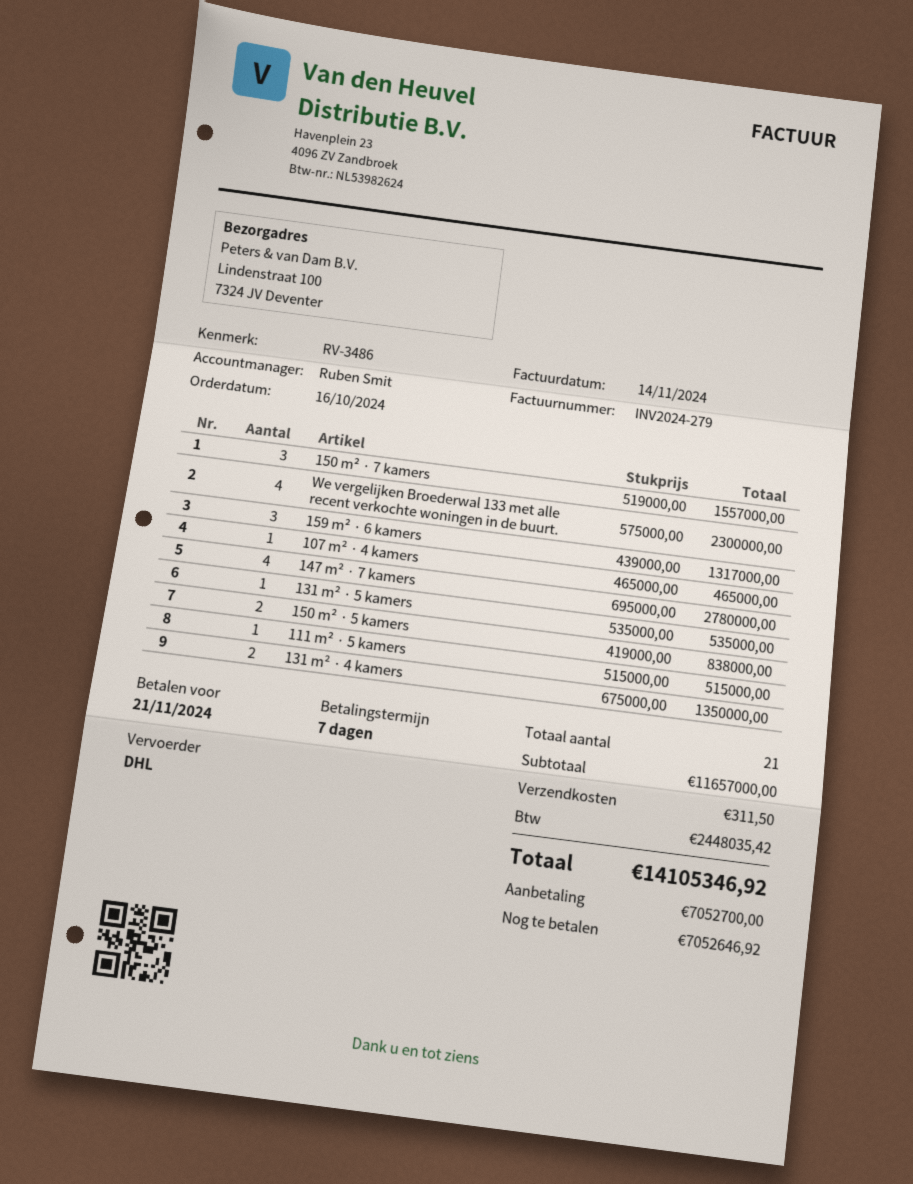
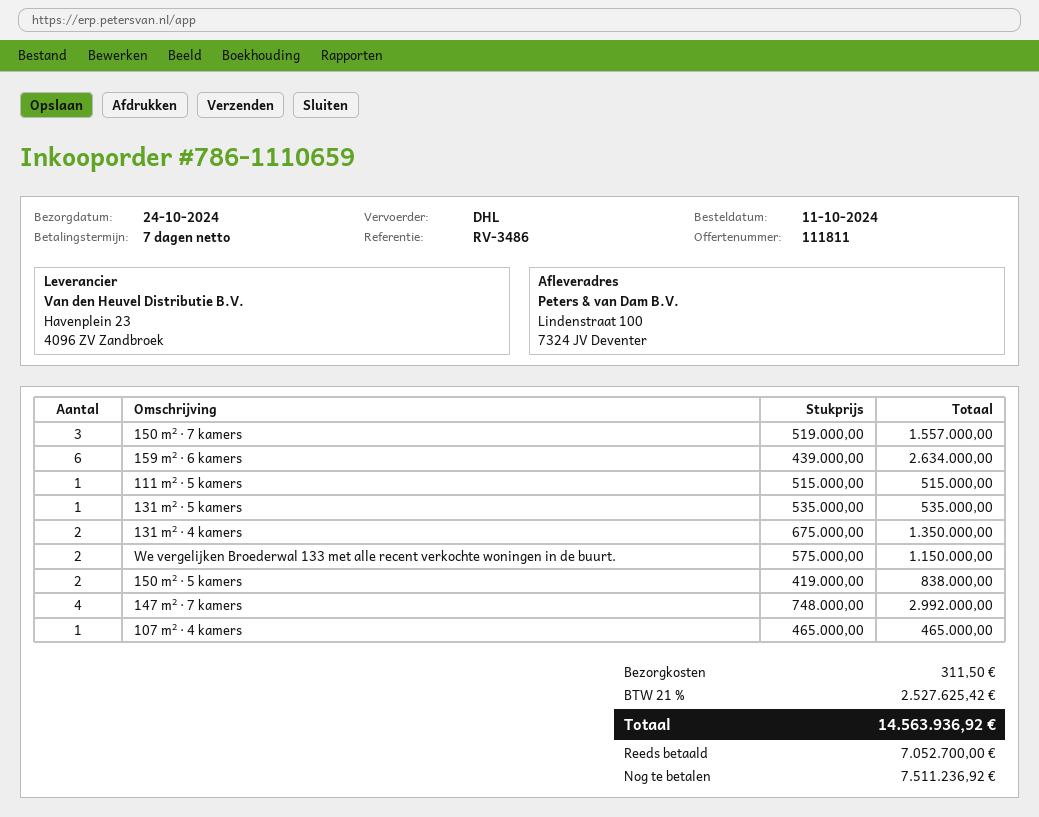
order date: 2024-10-16 -> 2024-10-11
We vergelijken Broederwal 133 met alle recent verkochte woningen in de buurt.: 4 x 575000.00 = 2300000.00 -> 2 x 575000.00 = 1150000.00
159 m² · 6 kamers: 3 x 439000.00 = 1317000.00 -> 6 x 439000.00 = 2634000.00
147 m² · 7 kamers: 4 x 695000.00 = 2780000.00 -> 4 x 748000.00 = 2992000.00
tax: 2448035.42 -> 2527625.42
total: 14105346.92 -> 14563936.92
balance: 7052646.92 -> 7511236.92

